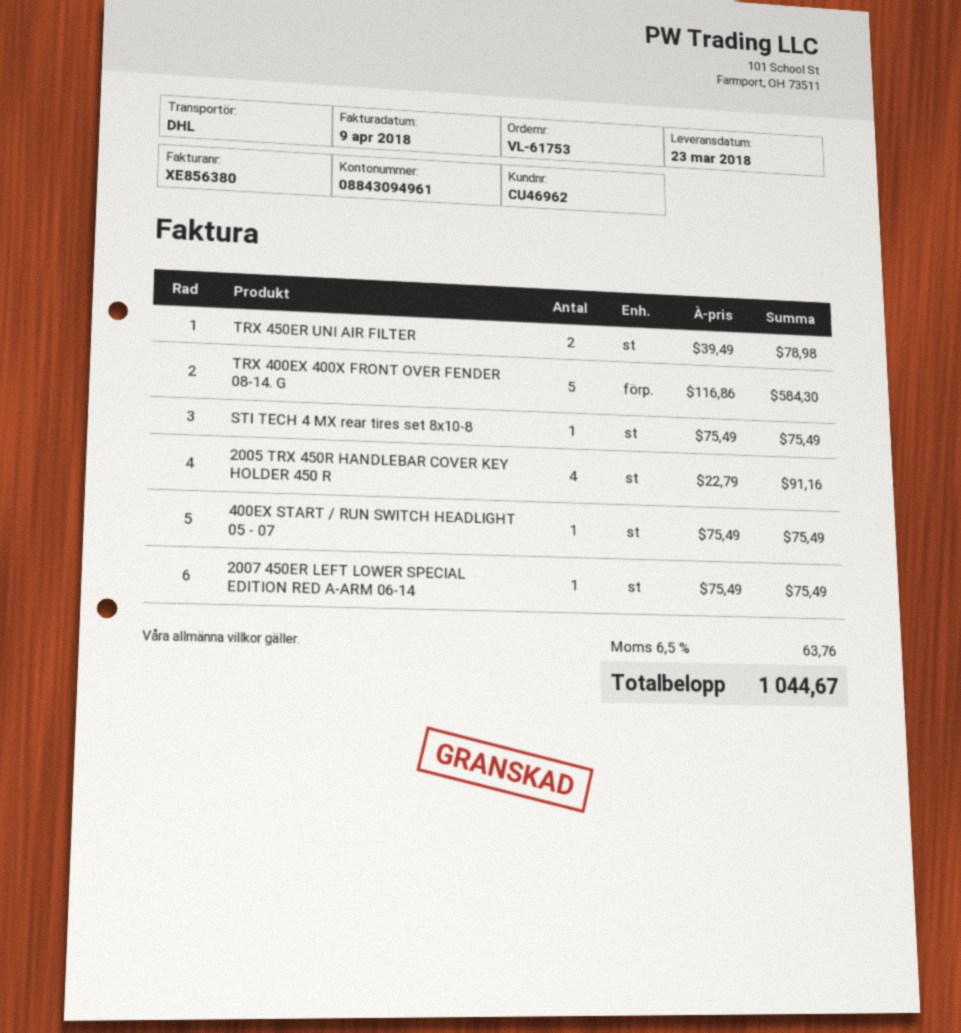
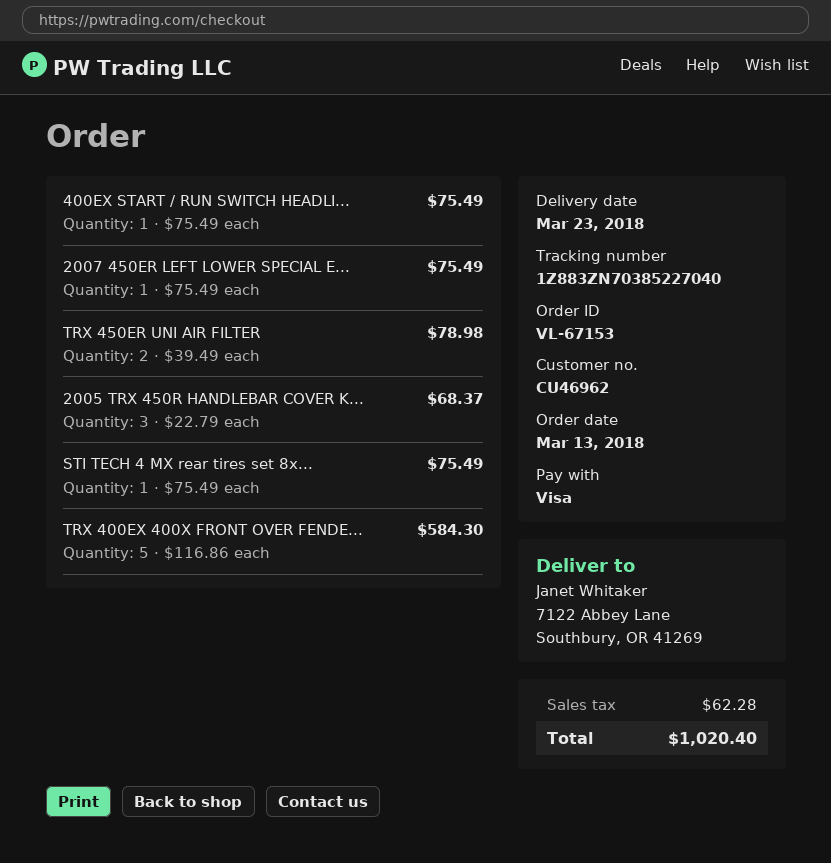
order number: VL-61753 -> VL-67153
2005 TRX 450R HANDLEBAR COVER KEY HOLDER 450 R: 4 x 22.79 = 91.16 -> 3 x 22.79 = 68.37
tax: 63.76 -> 62.28
total: 1044.67 -> 1020.40

